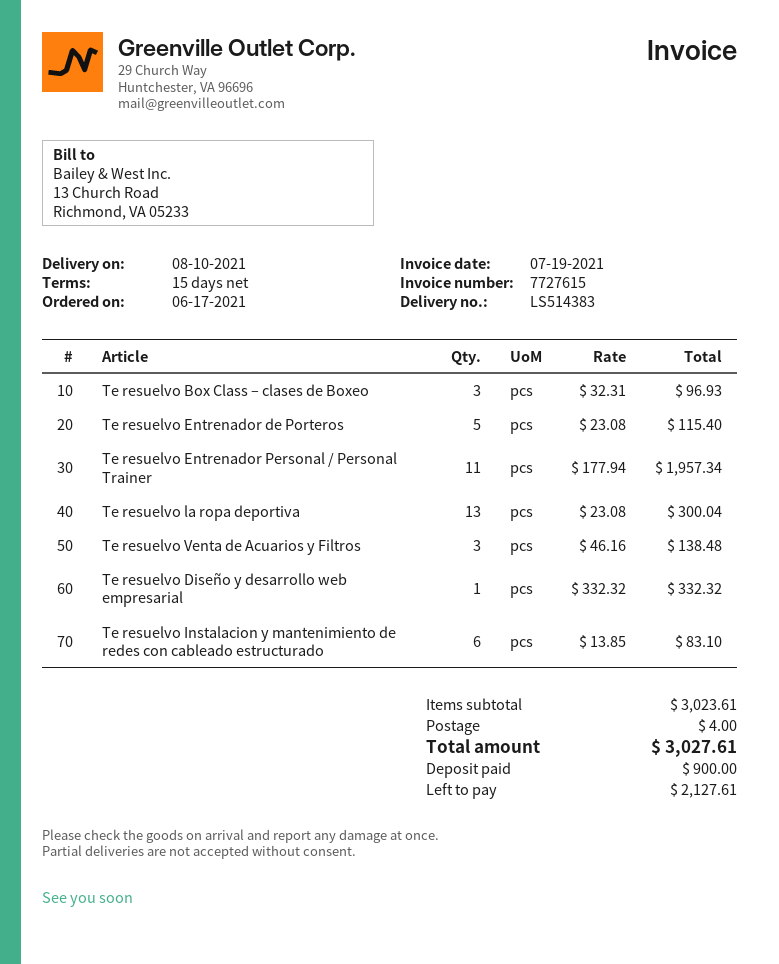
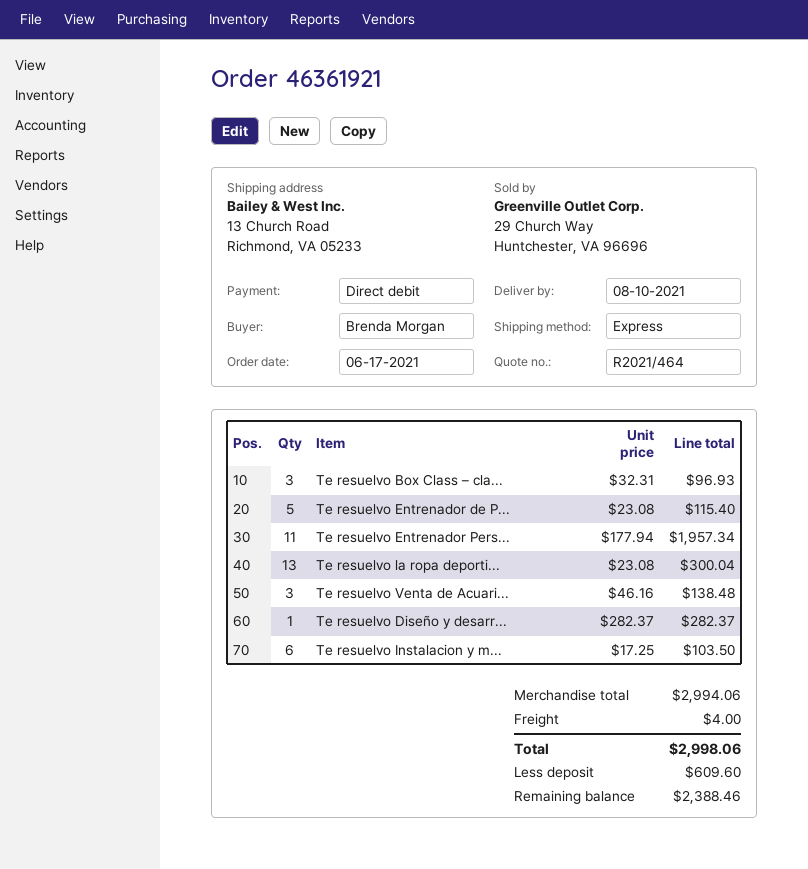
Te resuelvo Diseño y desarrollo web empresarial: 1 x 332.32 = 332.32 -> 1 x 282.37 = 282.37
Te resuelvo Instalacion y mantenimiento de redes con cableado estructurado: 6 x 13.85 = 83.10 -> 6 x 17.25 = 103.50
subtotal: 3023.61 -> 2994.06
total: 3027.61 -> 2998.06
deposit: 900.00 -> 609.60
balance: 2127.61 -> 2388.46

